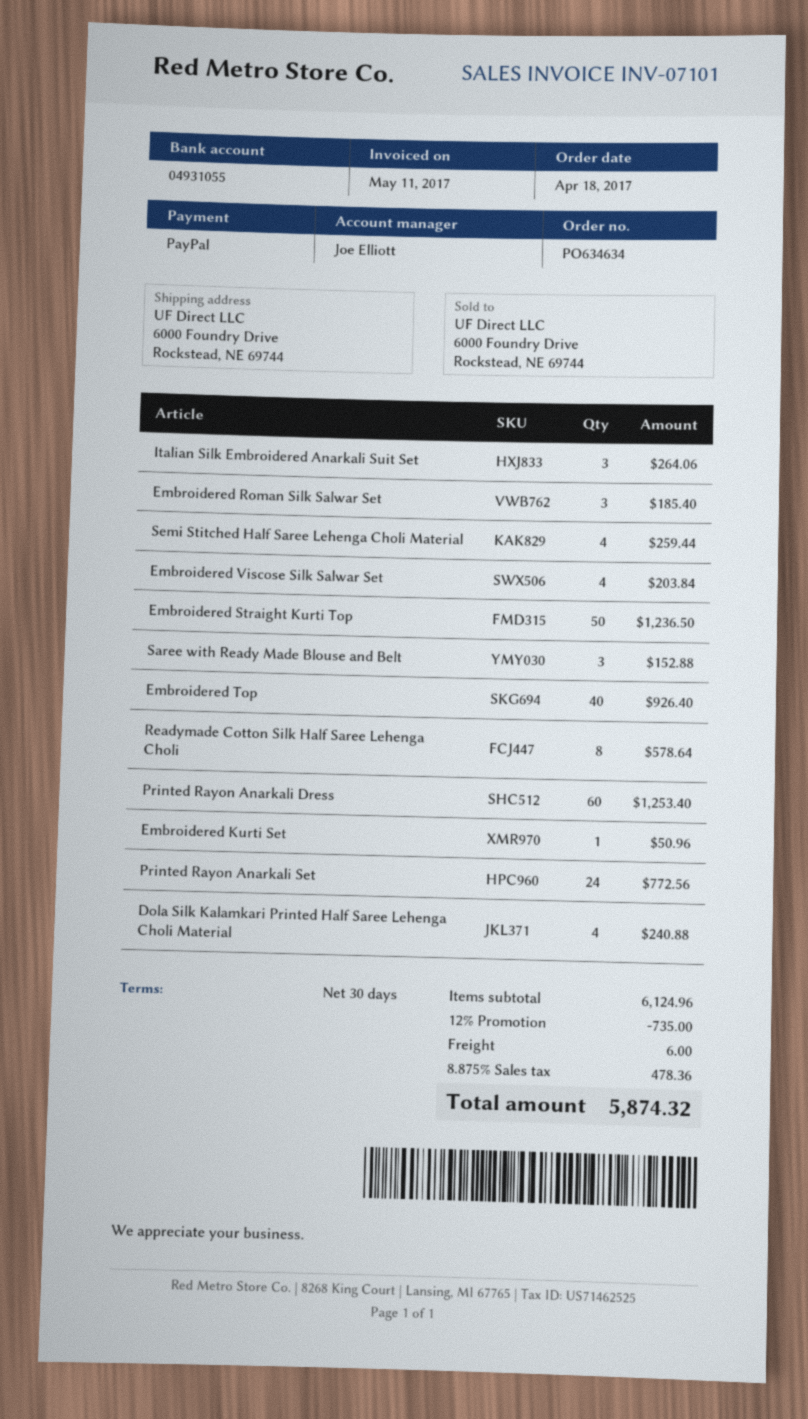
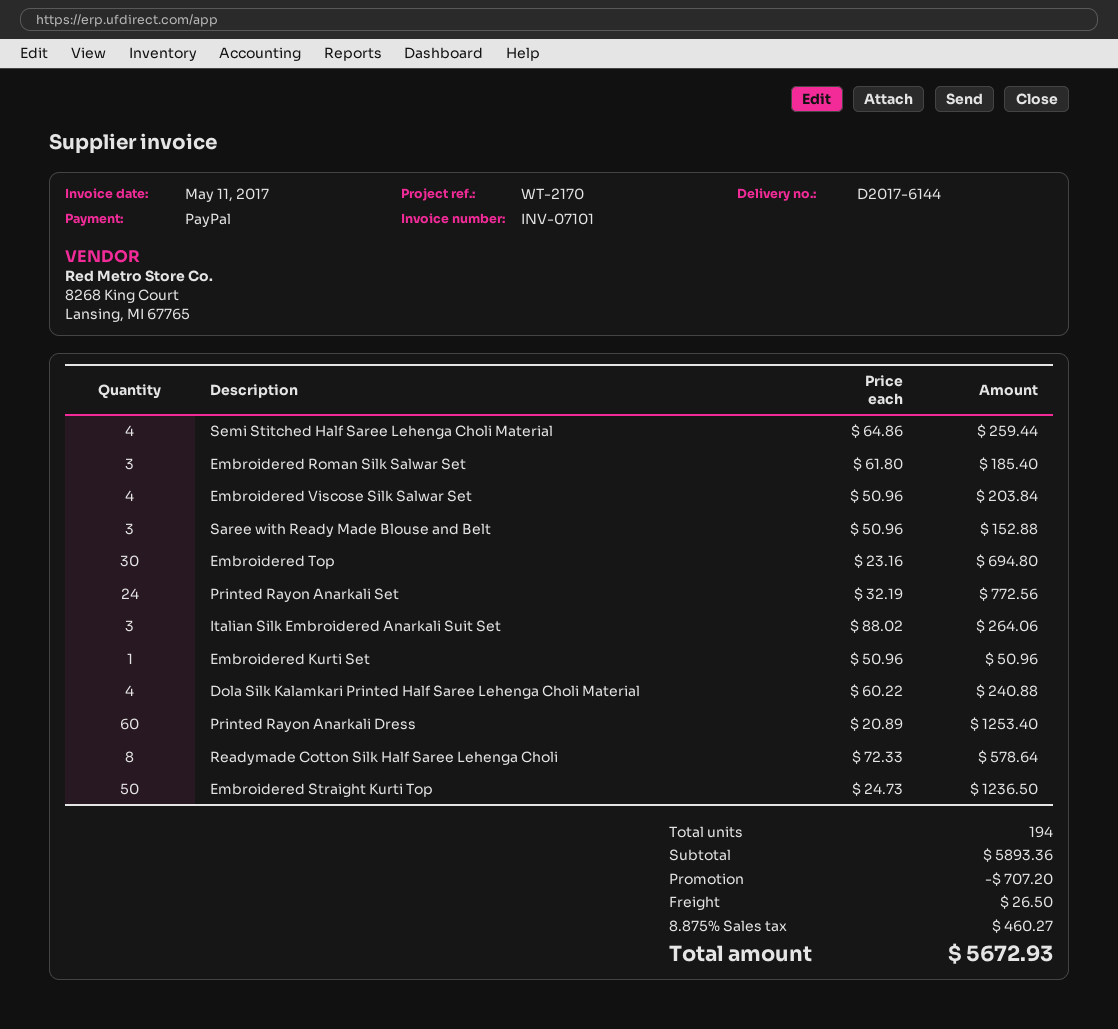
Embroidered Top: 40 for 926.40 -> 30 for 694.80
subtotal: 6124.96 -> 5893.36
discount: 735.00 -> 707.20
shipping: 6.00 -> 26.50
tax: 8.875% = 478.36 -> 8.875% = 460.27
total: 5874.32 -> 5672.93

